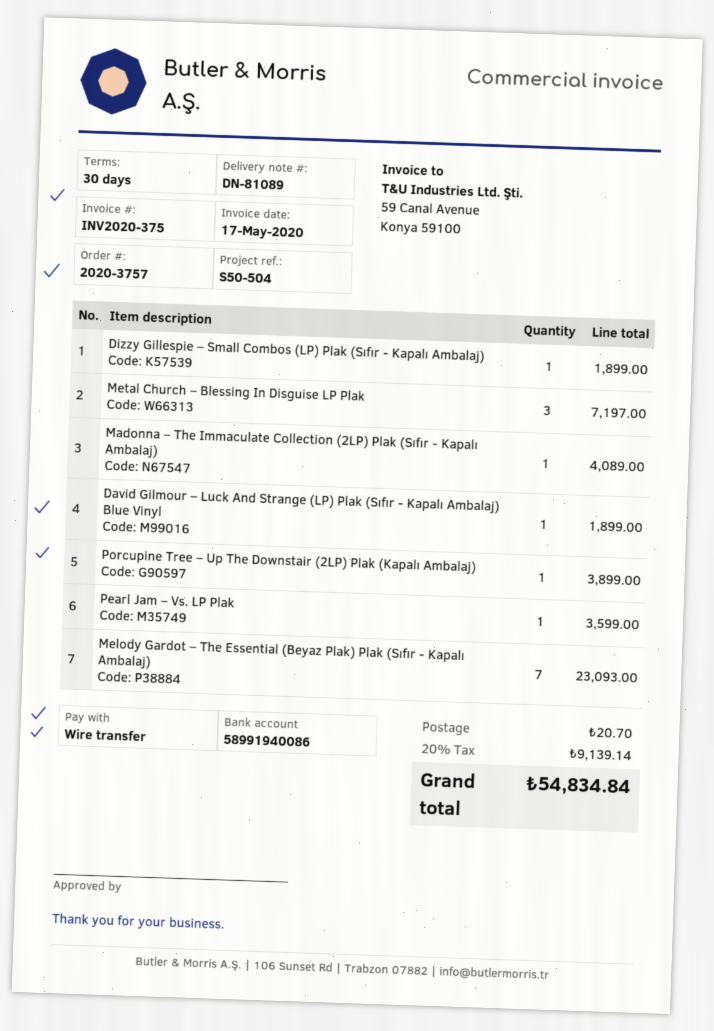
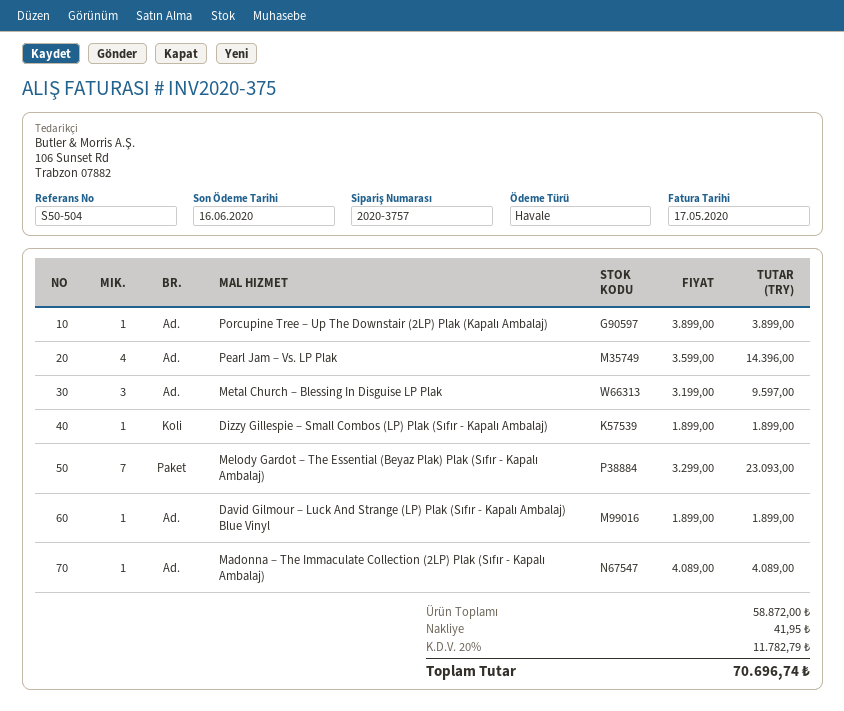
Metal Church – Blessing In Disguise LP Plak: 3 for 7197.00 -> 3 for 9597.00
Pearl Jam – Vs. LP Plak: 1 for 3599.00 -> 4 for 14396.00
shipping: 20.70 -> 41.95
tax: 20% = 9139.14 -> 20% = 11782.79
total: 54834.84 -> 70696.74

